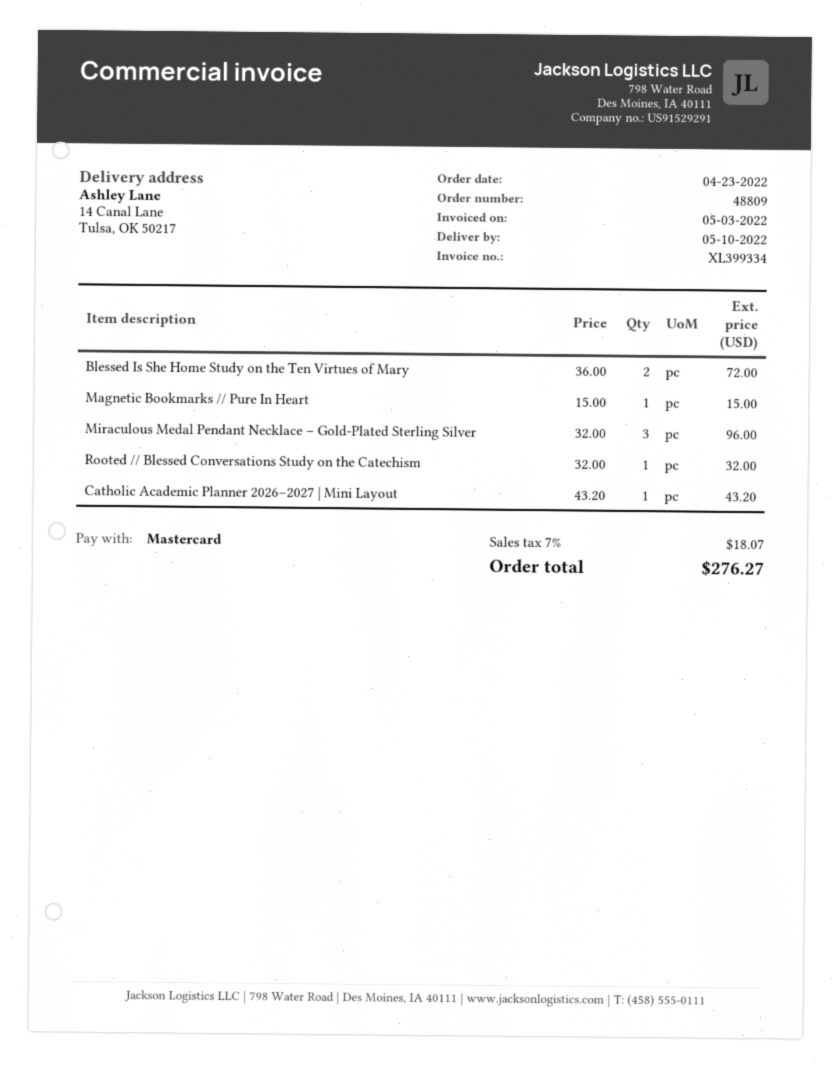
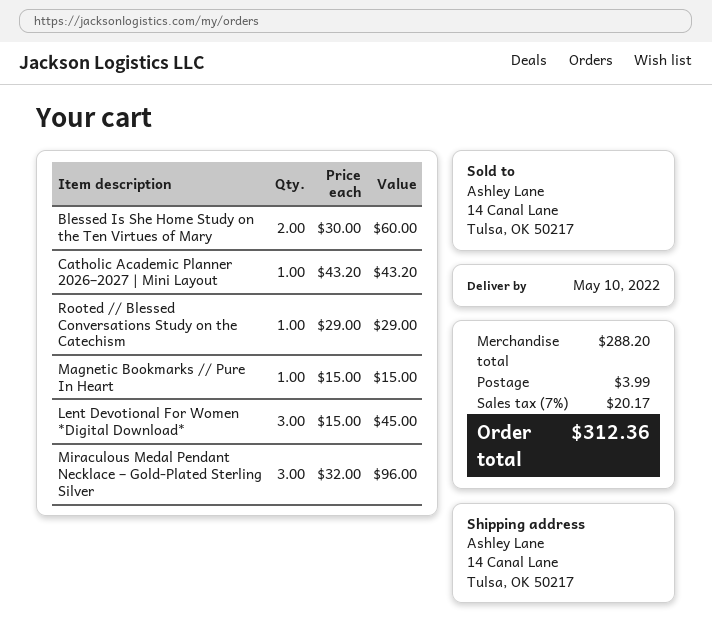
Blessed Is She Home Study on the Ten Virtues of Mary: 2 x 36.00 = 72.00 -> 2 x 30.00 = 60.00
Rooted // Blessed Conversations Study on the Catechism: 1 x 32.00 = 32.00 -> 1 x 29.00 = 29.00
Lent Devotional For Women *Digital Download*: none -> 3 x 15.00 = 45.00
shipping: none -> 3.99
tax: 7% = 18.07 -> 7% = 20.17
total: 276.27 -> 312.36

